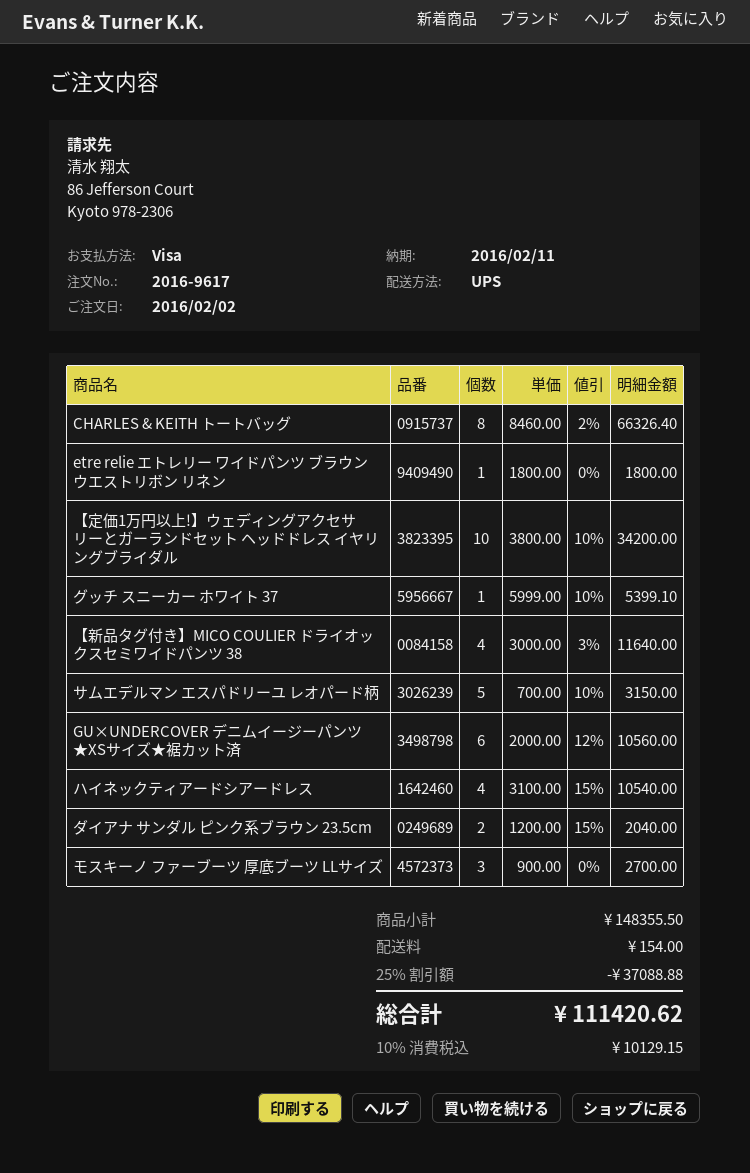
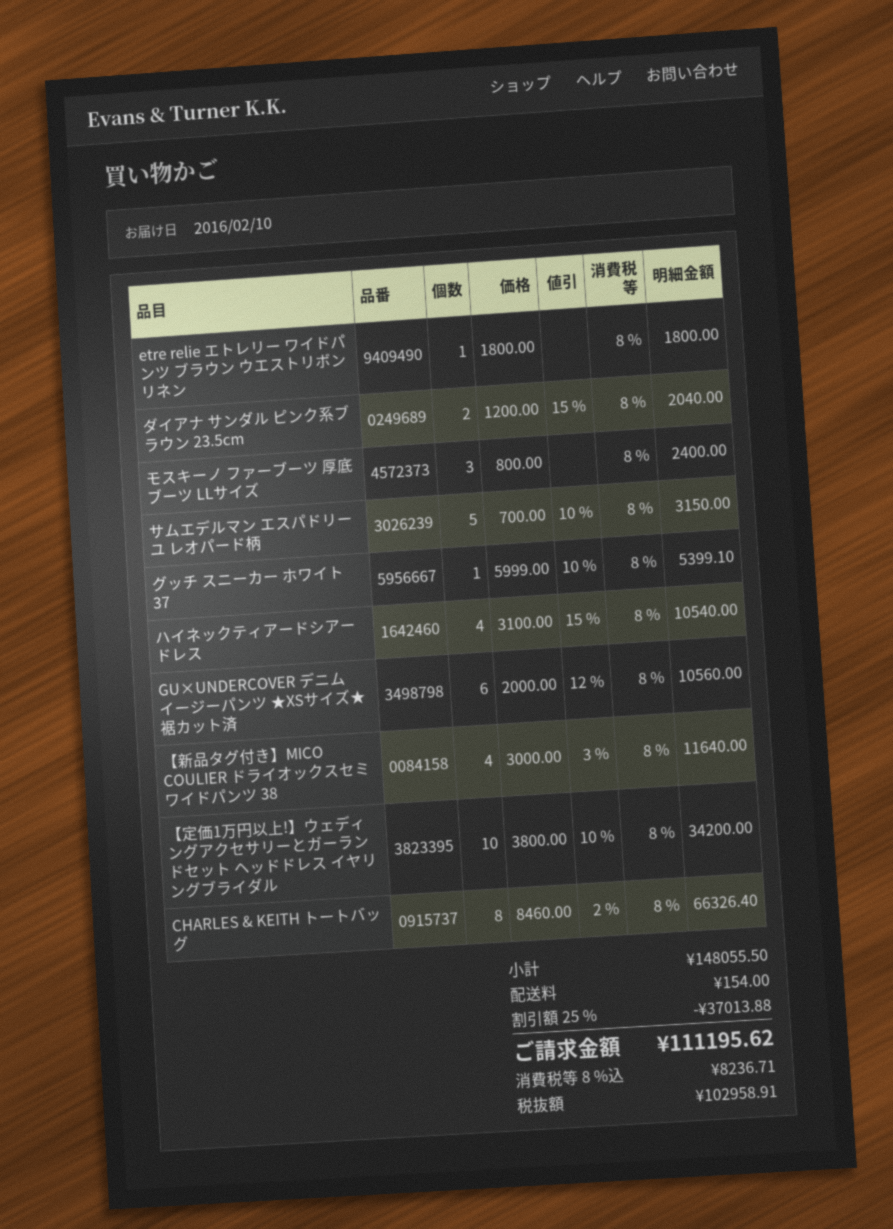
delivery date: 2016-02-11 -> 2016-02-10
モスキーノ ファーブーツ 厚底ブーツ LLサイズ: 3 x 900.00 = 2700.00 -> 3 x 800.00 = 2400.00
subtotal: 148355.50 -> 148055.50
discount: 25% = 37088.88 -> 25% = 37013.88
tax: 10% = 10129.15 -> 8% = 8236.71
total: 111420.62 -> 111195.62

